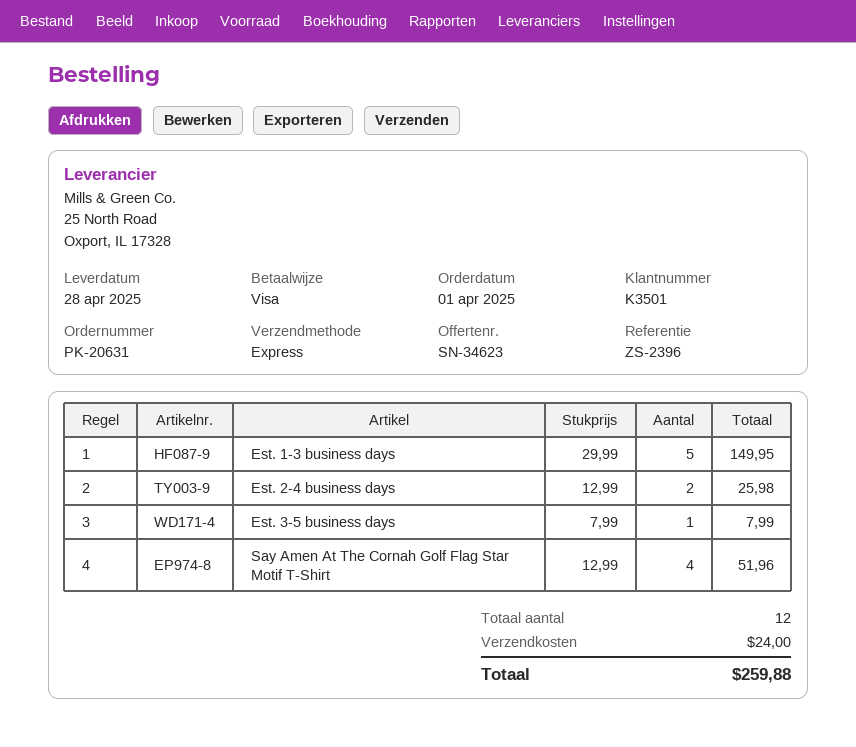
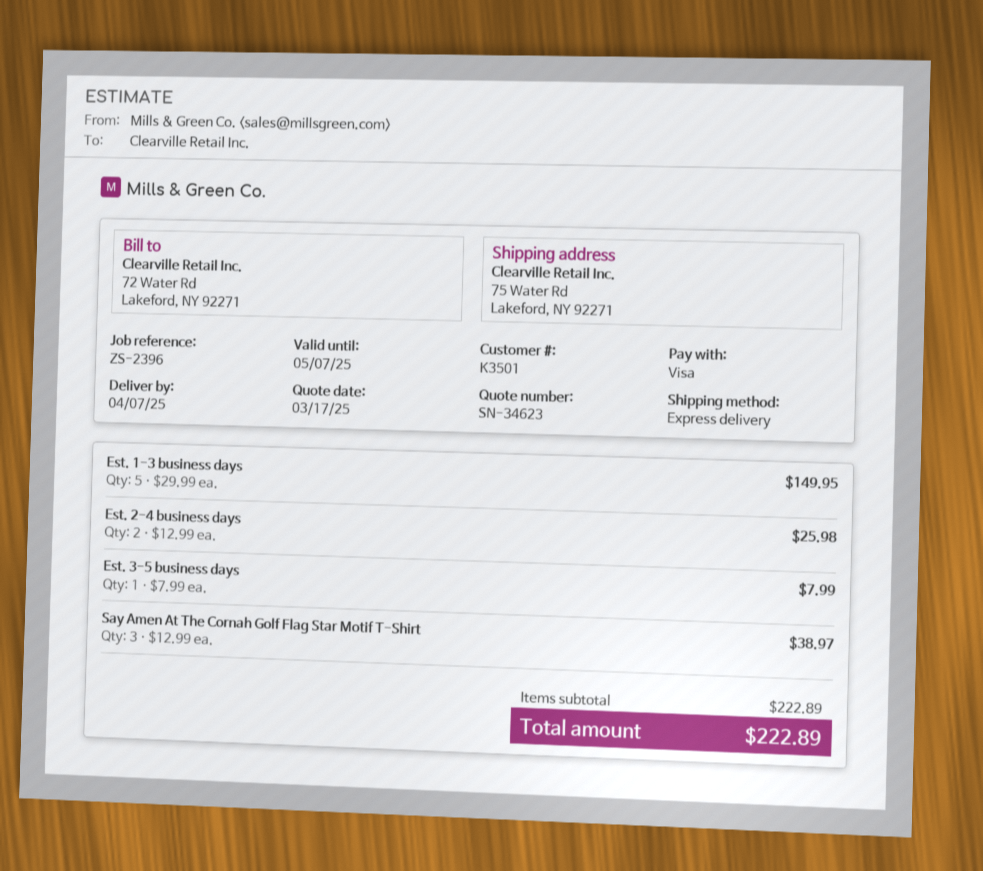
delivery date: 2025-04-28 -> 2025-04-07
Say Amen At The Cornah Golf Flag Star Motif T-Shirt: 4 x 12.99 = 51.96 -> 3 x 12.99 = 38.97
shipping: 24.00 -> none
total: 259.88 -> 222.89

